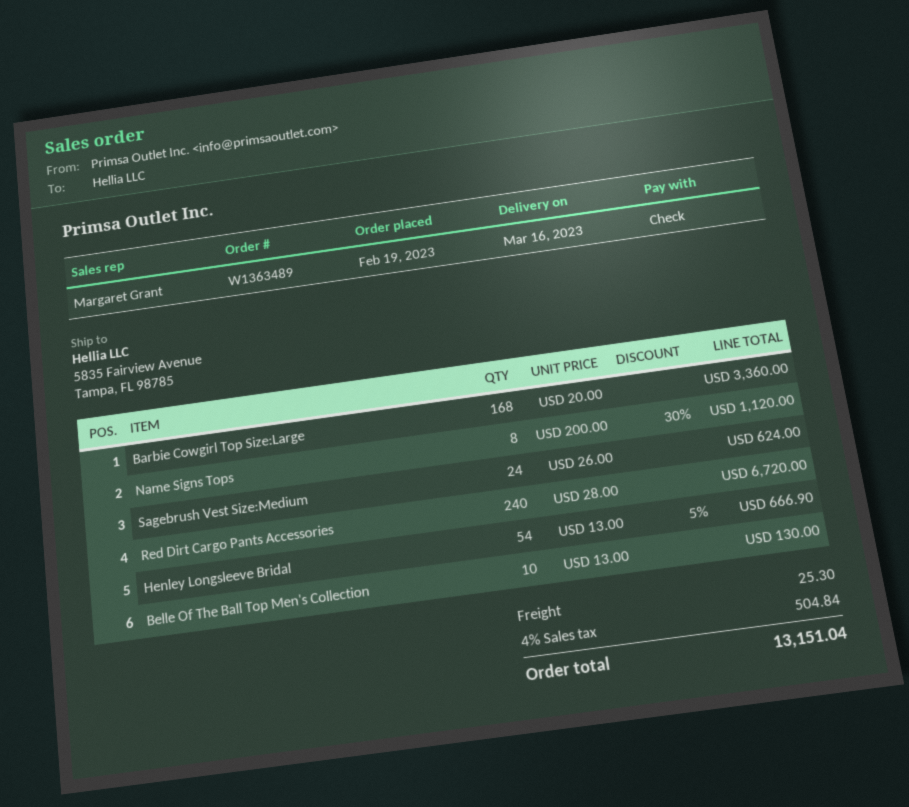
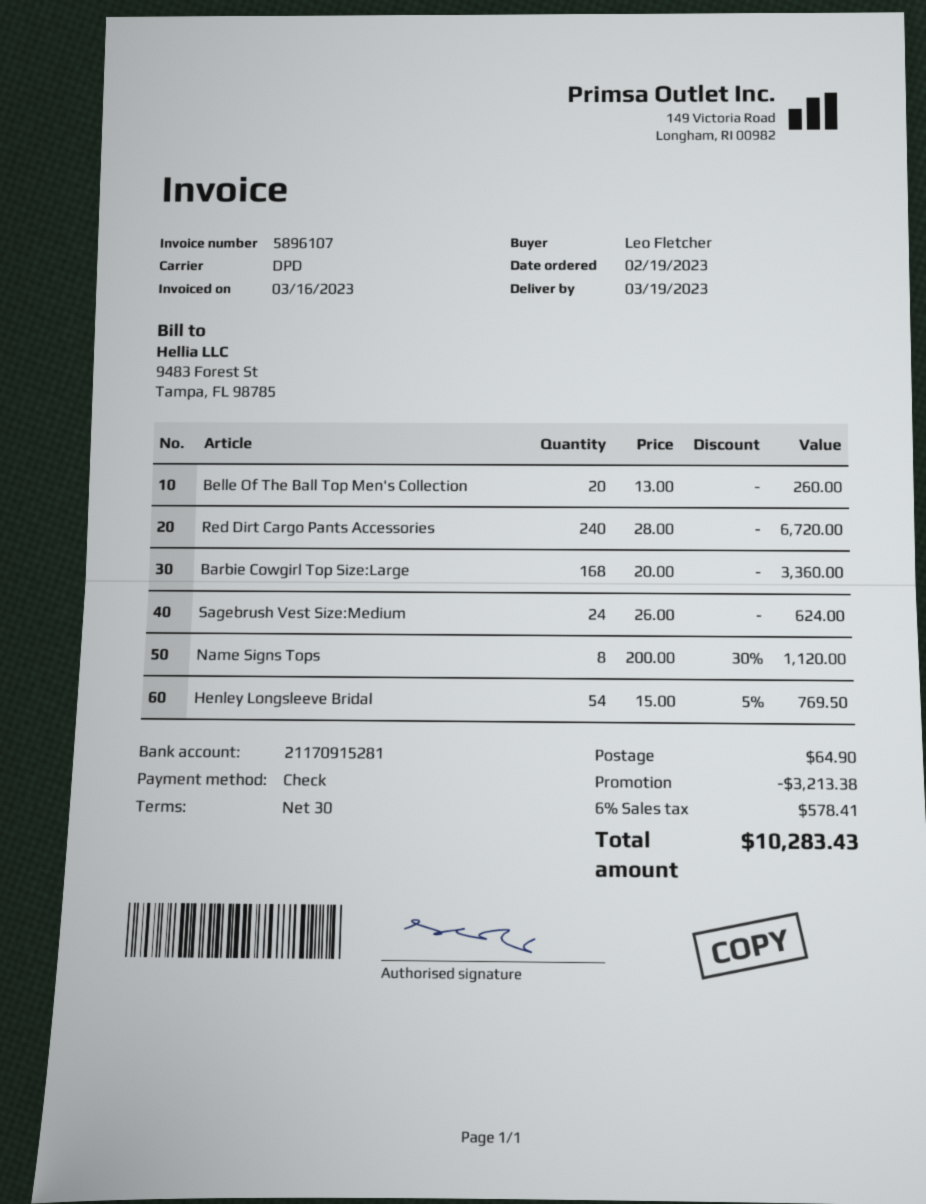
delivery date: 2023-03-16 -> 2023-03-19
Henley Longsleeve Bridal: 54 x 13.00 - 5% = 666.90 -> 54 x 15.00 - 5% = 769.50
Belle Of The Ball Top Men's Collection: 10 x 13.00 = 130.00 -> 20 x 13.00 = 260.00
discount: none -> 3213.38
shipping: 25.30 -> 64.90
tax: 4% = 504.84 -> 6% = 578.41
total: 13151.04 -> 10283.43

